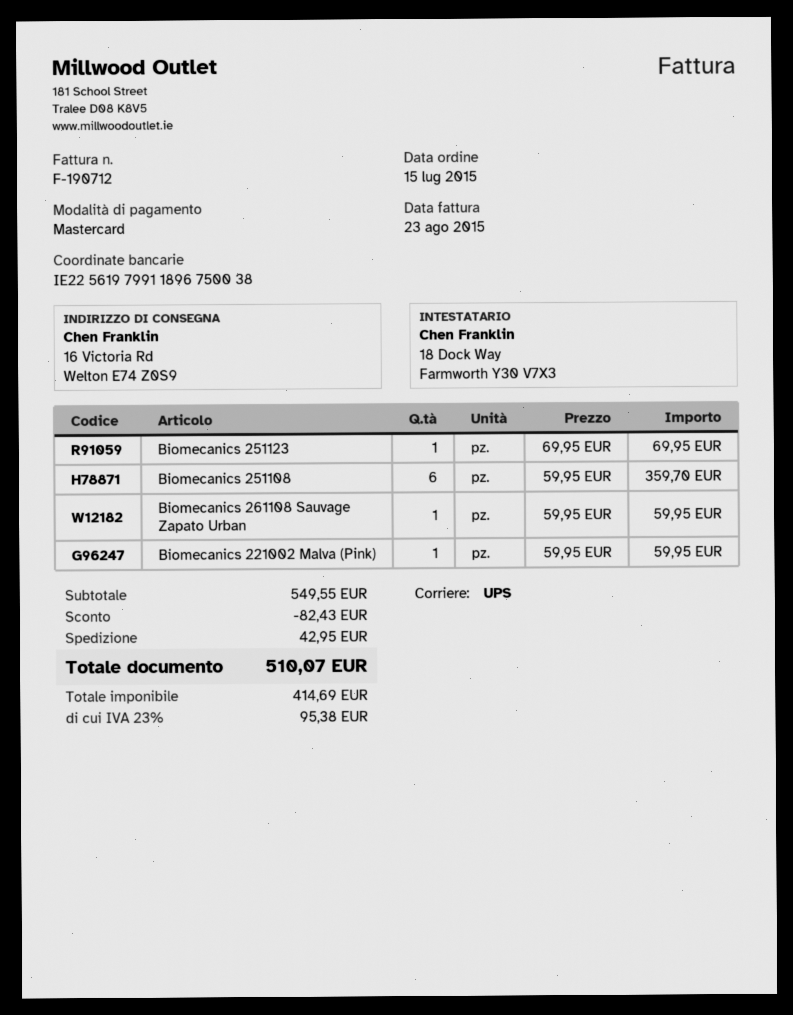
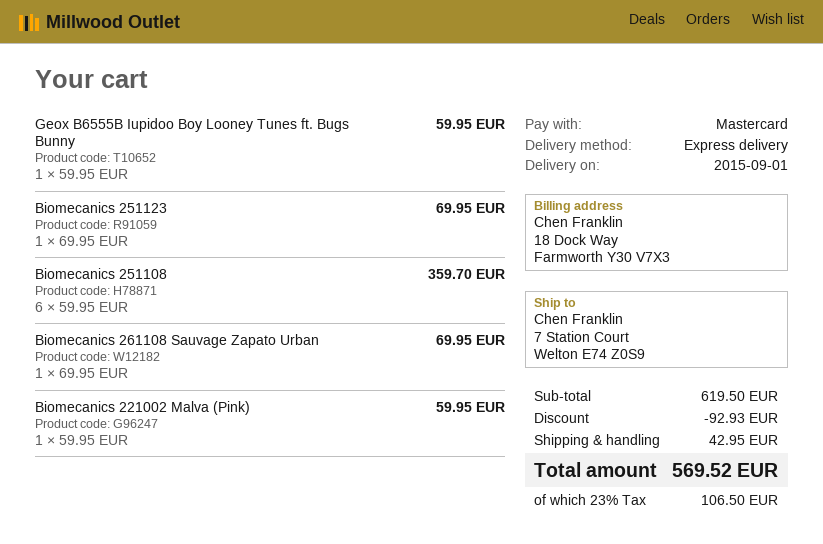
shipping method: UPS -> express
ship to: 16 Victoria Rd, Welton E74 Z0S9 -> 7 Station Court, Welton E74 Z0S9
Biomecanics 261108 Sauvage Zapato Urban: 1 x 59.95 = 59.95 -> 1 x 69.95 = 69.95
Geox B6555B Iupidoo Boy Looney Tunes ft. Bugs Bunny: none -> 1 x 59.95 = 59.95
subtotal: 549.55 -> 619.50
discount: 82.43 -> 92.93
tax: 23% = 95.38 -> 23% = 106.50
total: 510.07 -> 569.52

